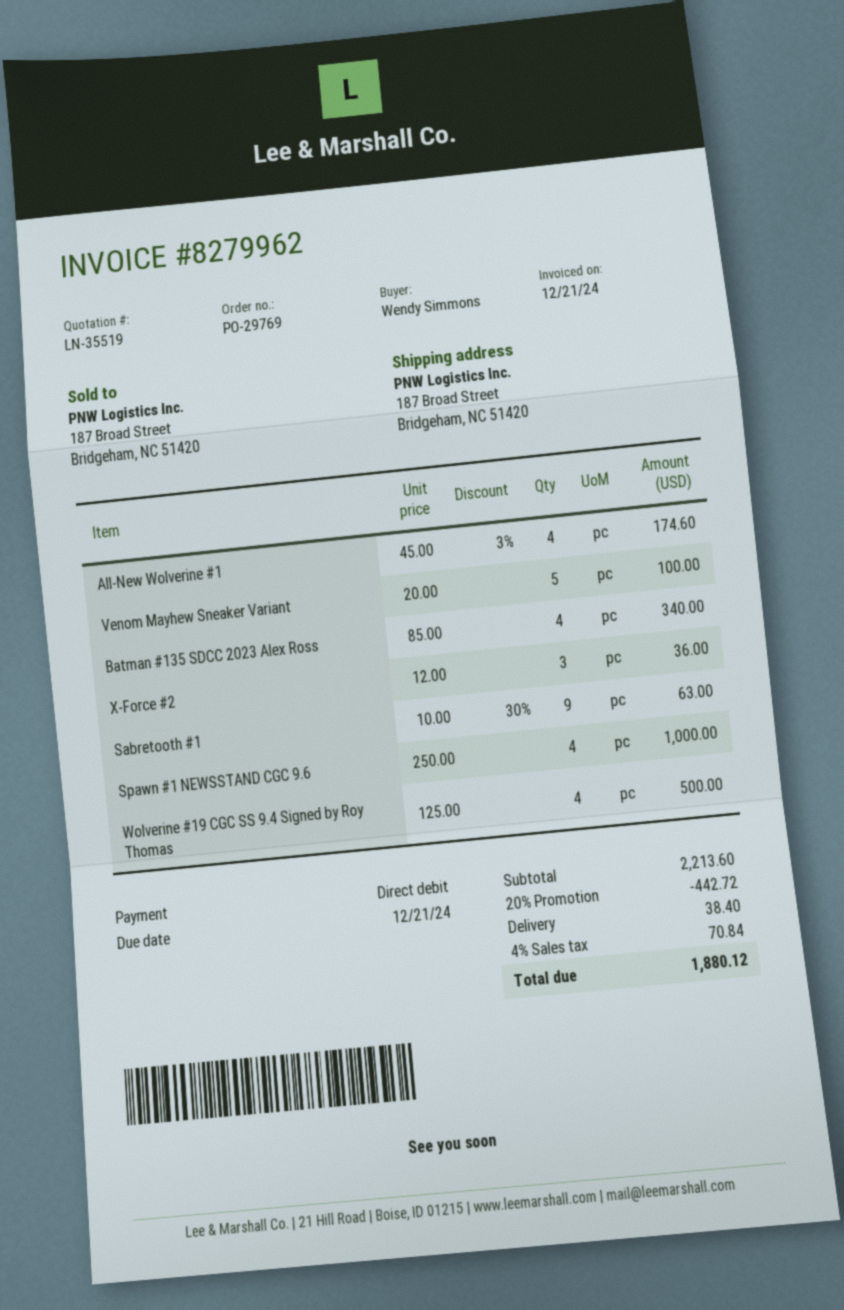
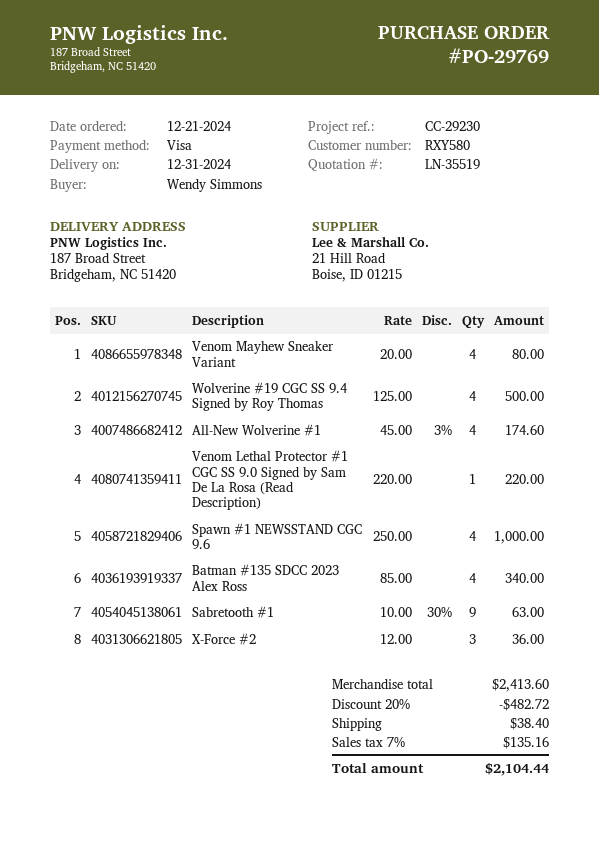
payment method: direct debit -> Visa
Venom Mayhew Sneaker Variant: 5 x 20.00 = 100.00 -> 4 x 20.00 = 80.00
Venom Lethal Protector #1 CGC SS 9.0 Signed by Sam De La Rosa (Read Description): none -> 1 x 220.00 = 220.00
subtotal: 2213.60 -> 2413.60
discount: 20% = 442.72 -> 20% = 482.72
tax: 4% = 70.84 -> 7% = 135.16
total: 1880.12 -> 2104.44

